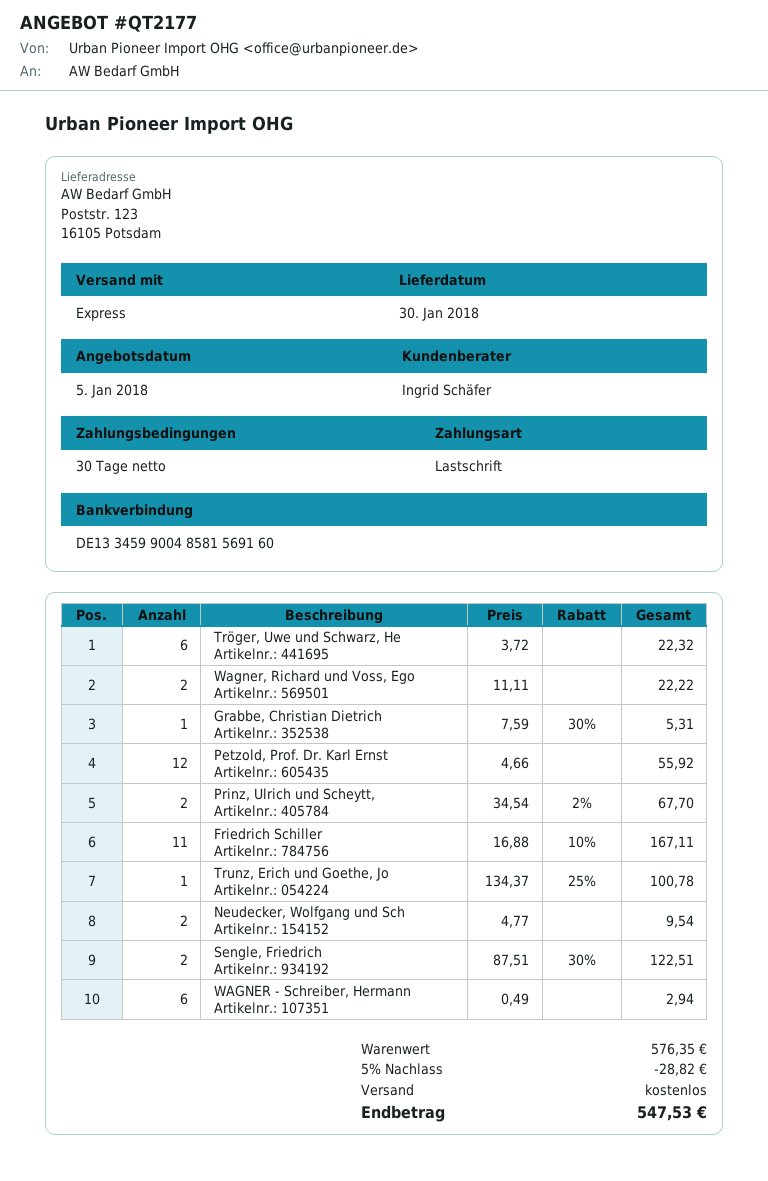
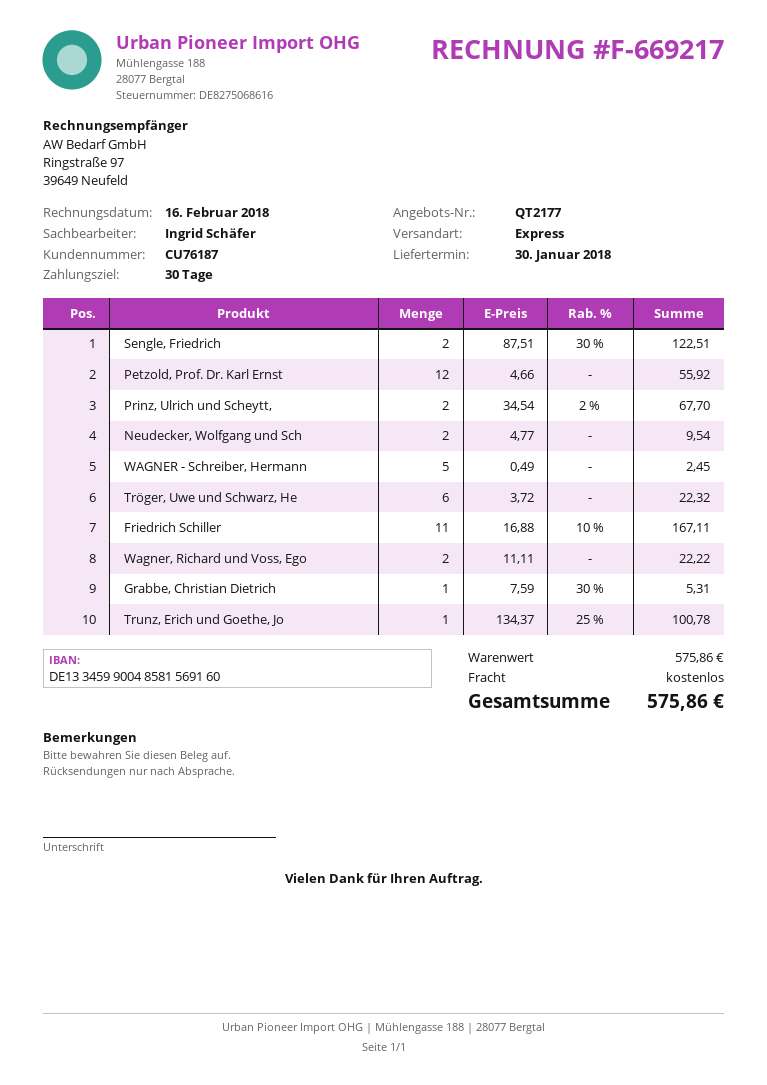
WAGNER - Schreiber, Hermann: 6 x 0.49 = 2.94 -> 5 x 0.49 = 2.45
subtotal: 576.35 -> 575.86
discount: 5% = 28.82 -> none
total: 547.53 -> 575.86

